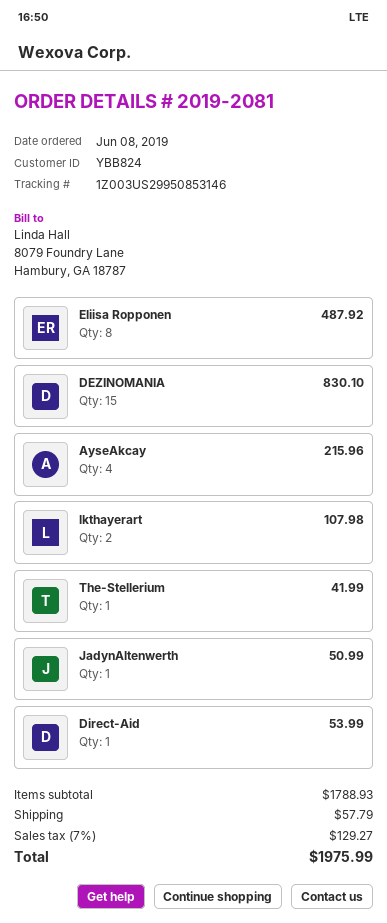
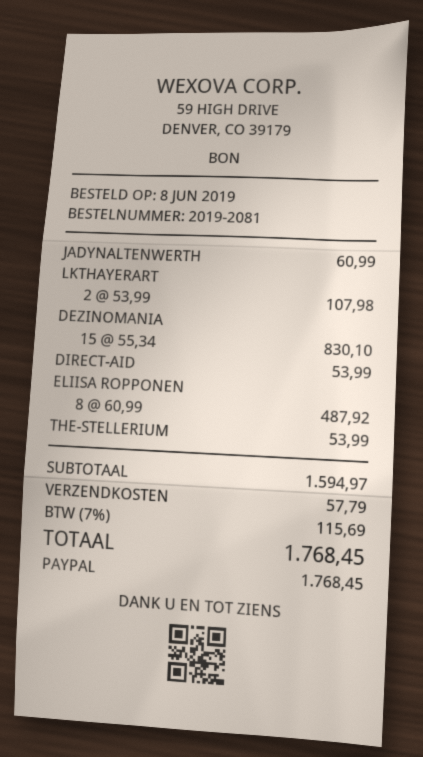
AyseAkcay: 4 for 215.96 -> none
The-Stellerium: 1 for 41.99 -> 1 for 53.99
JadynAltenwerth: 1 for 50.99 -> 1 for 60.99
subtotal: 1788.93 -> 1594.97
tax: 7% = 129.27 -> 7% = 115.69
total: 1975.99 -> 1768.45

